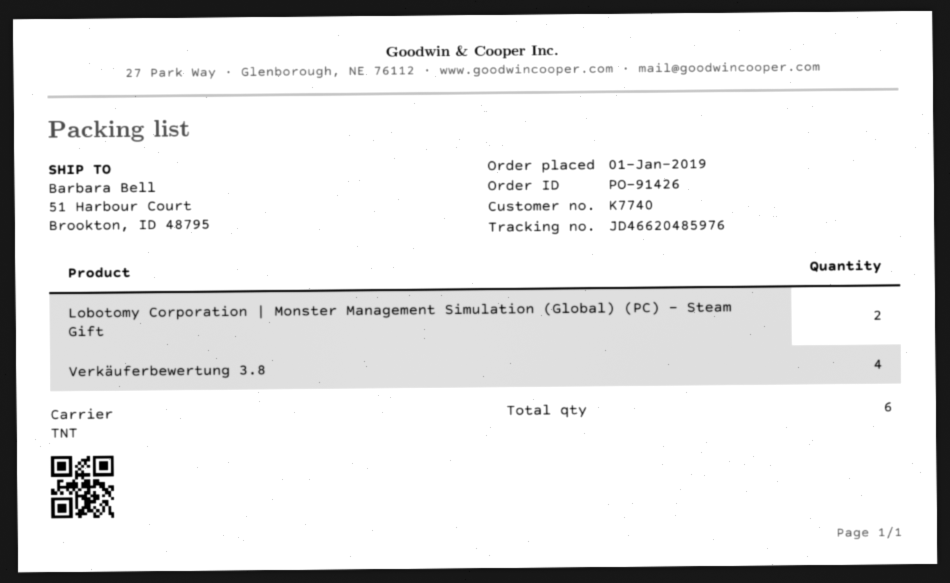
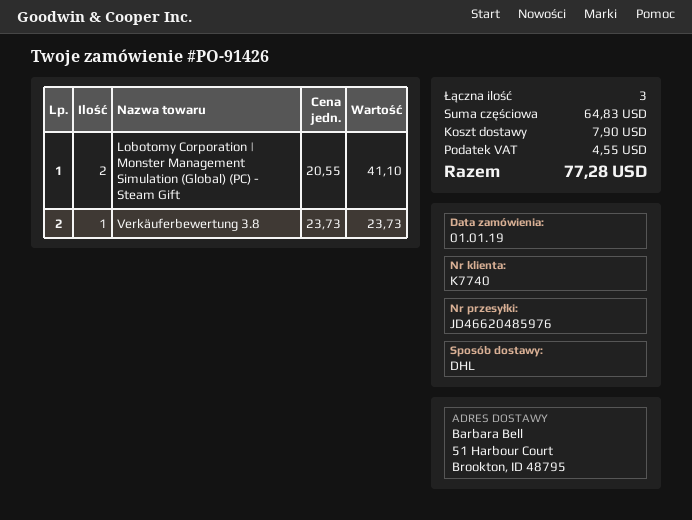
shipping method: TNT -> DHL
Verkäuferbewertung 3.8: 4 -> 1
total quantity: 6 -> 3

